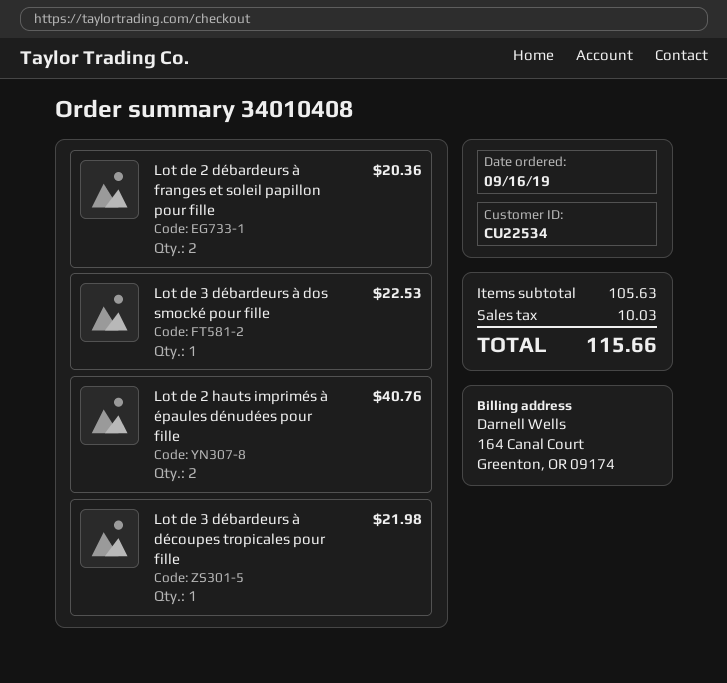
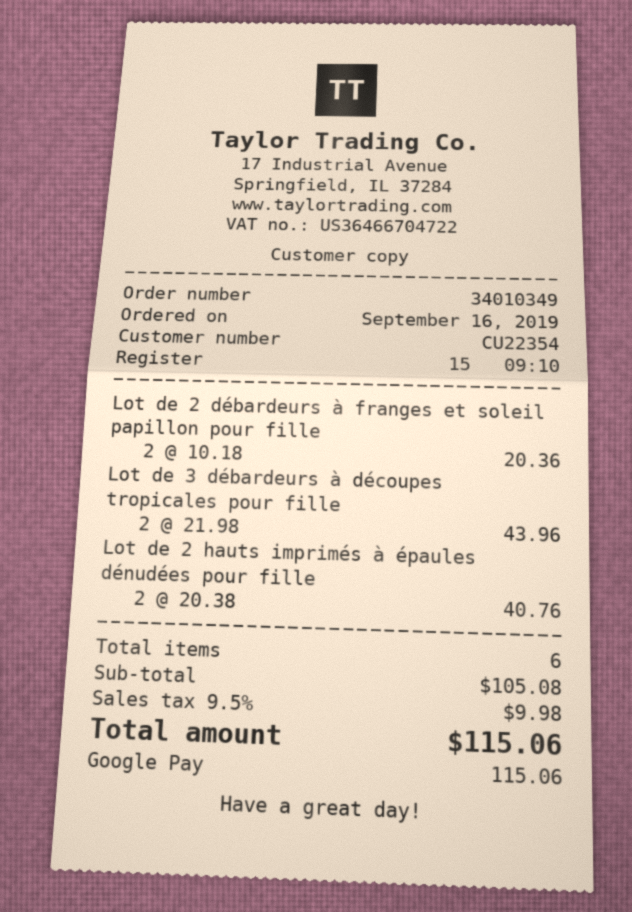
order number: 34010408 -> 34010349
customer number: CU22534 -> CU22354
Lot de 3 débardeurs à dos smocké pour fille: 1 for 22.53 -> none
Lot de 3 débardeurs à découpes tropicales pour fille: 1 for 21.98 -> 2 for 43.96
subtotal: 105.63 -> 105.08
tax: 10.03 -> 9.98
total: 115.66 -> 115.06

